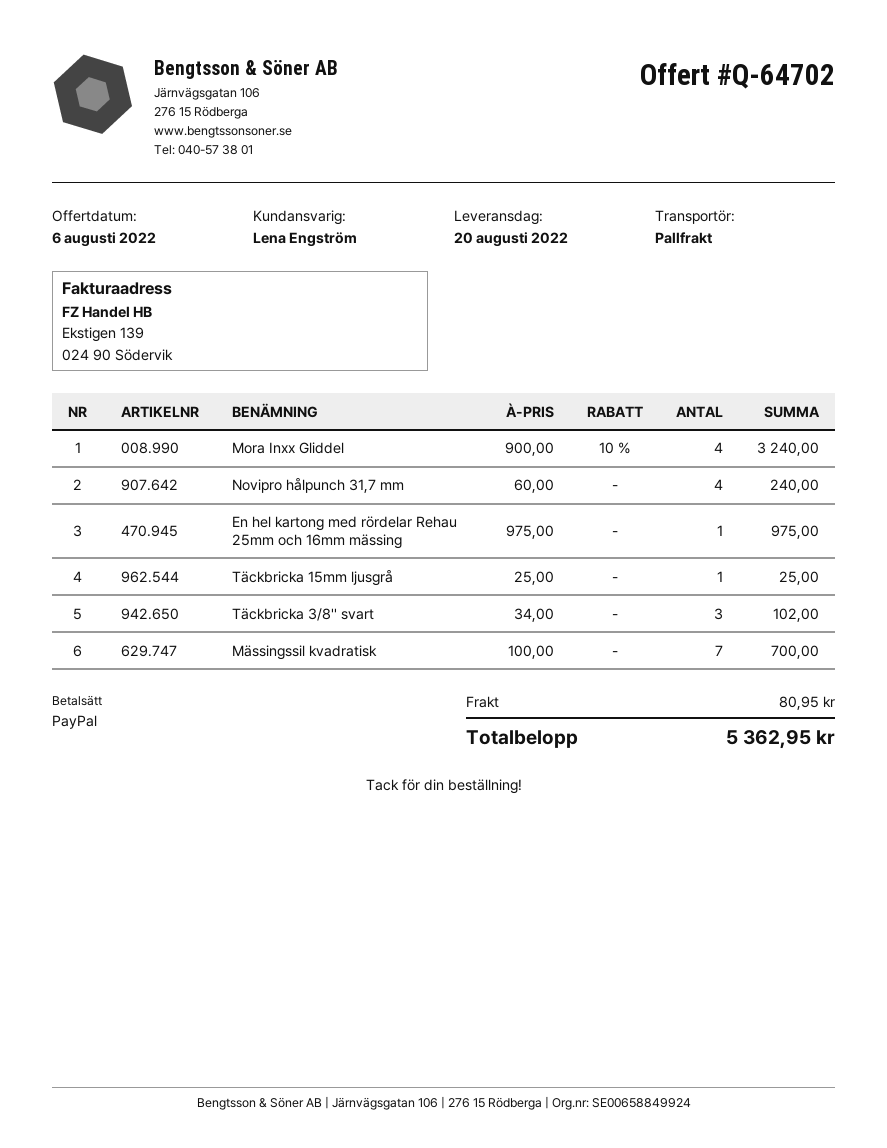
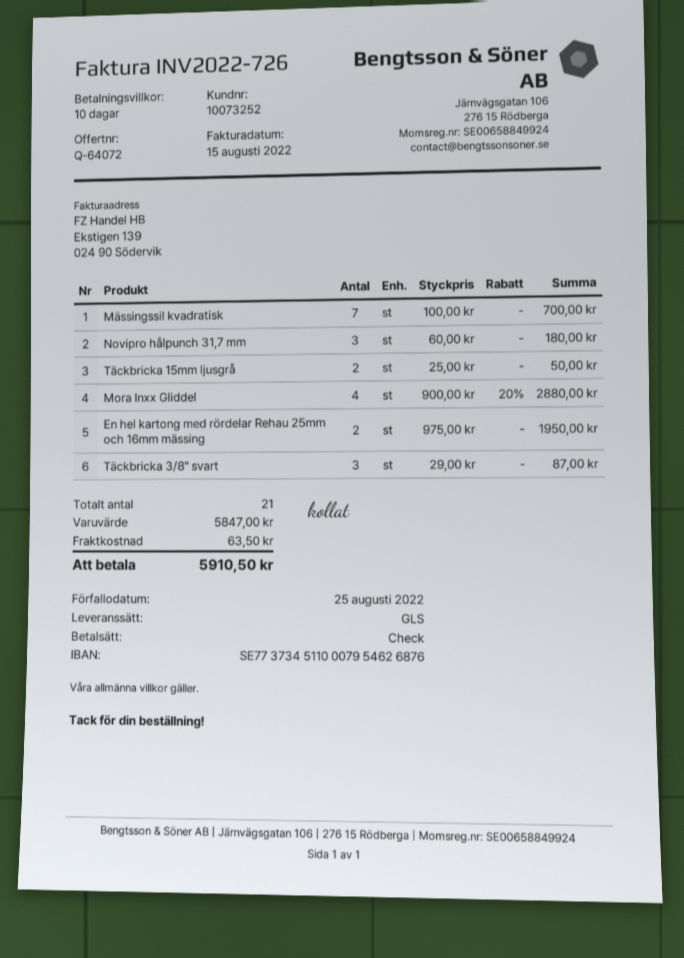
quote number: Q-64702 -> Q-64072
payment method: PayPal -> cheque
shipping method: pallet freight -> GLS
Mora Inxx Gliddel: 4 x 900.00 - 10% = 3240.00 -> 4 x 900.00 - 20% = 2880.00
Novipro hålpunch 31,7 mm: 4 x 60.00 = 240.00 -> 3 x 60.00 = 180.00
En hel kartong med rördelar Rehau 25mm och 16mm mässing: 1 x 975.00 = 975.00 -> 2 x 975.00 = 1950.00
Täckbricka 15mm ljusgrå: 1 x 25.00 = 25.00 -> 2 x 25.00 = 50.00
Täckbricka 3/8'' svart: 3 x 34.00 = 102.00 -> 3 x 29.00 = 87.00
shipping: 80.95 -> 63.50
total: 5362.95 -> 5910.50

